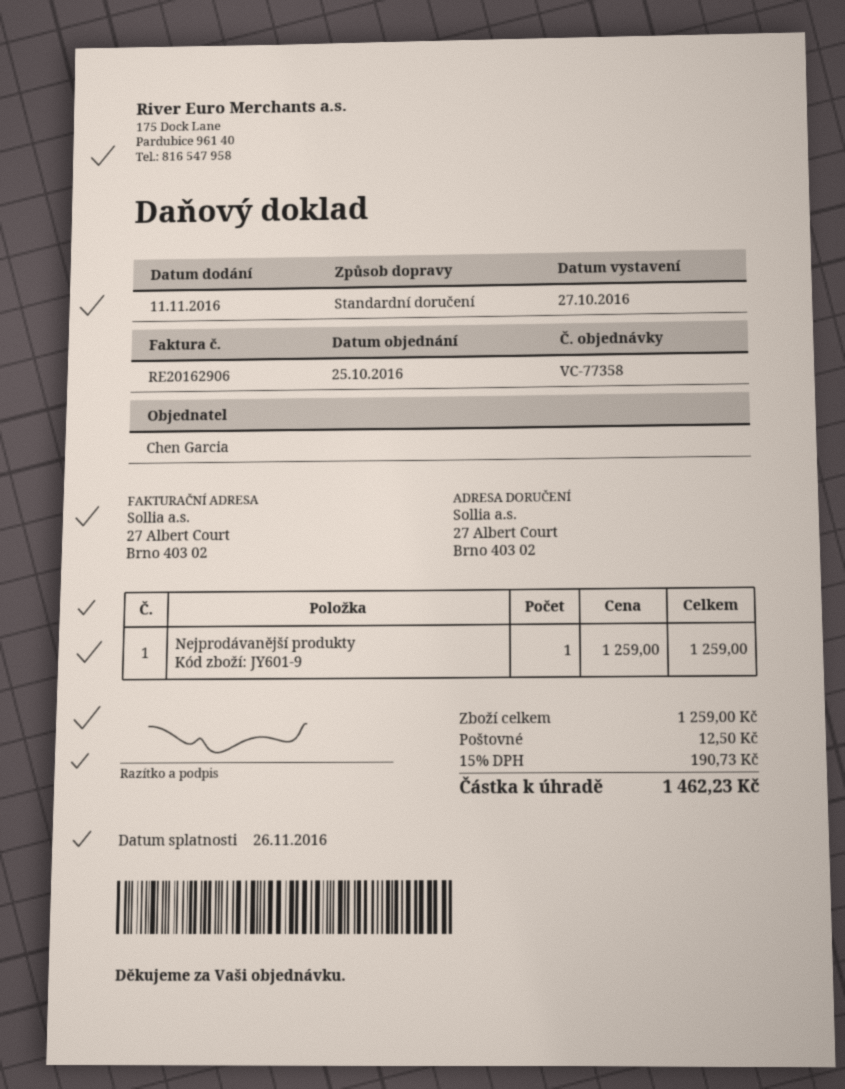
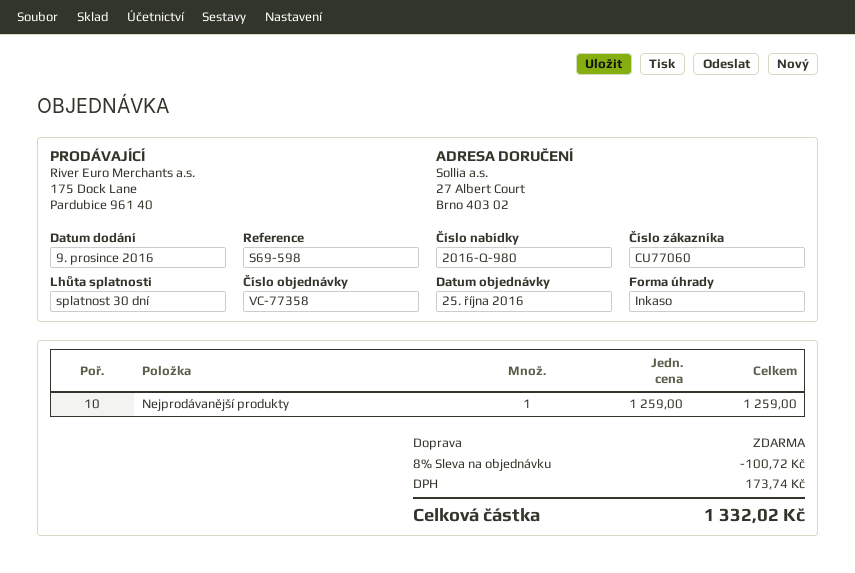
delivery date: 2016-11-11 -> 2016-12-09
discount: none -> 8% = 100.72
shipping: 12.50 -> 0.00
tax: 190.73 -> 173.74
total: 1462.23 -> 1332.02

